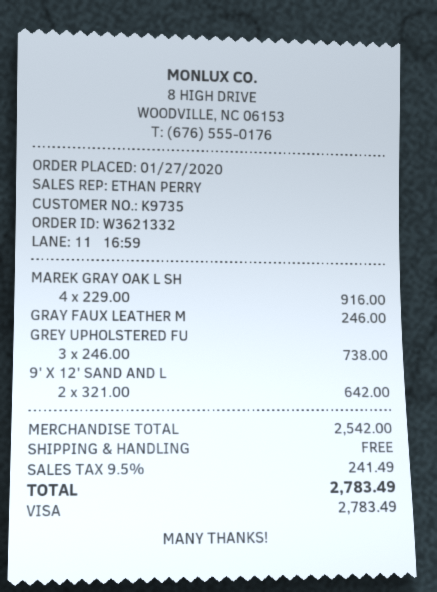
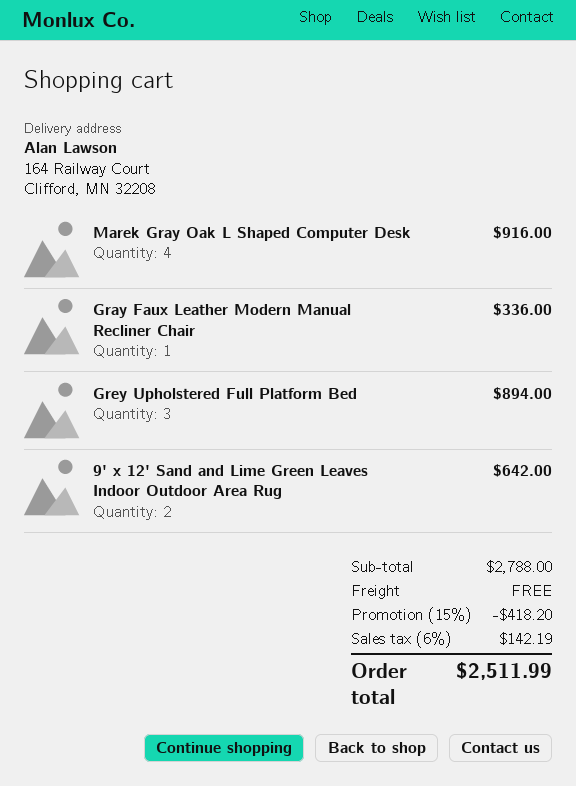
GRAY FAUX LEATHER M: 1 for 246.00 -> 1 for 336.00
GREY UPHOLSTERED FU: 3 for 738.00 -> 3 for 894.00
subtotal: 2542.00 -> 2788.00
discount: none -> 15% = 418.20
tax: 9.5% = 241.49 -> 6% = 142.19
total: 2783.49 -> 2511.99

